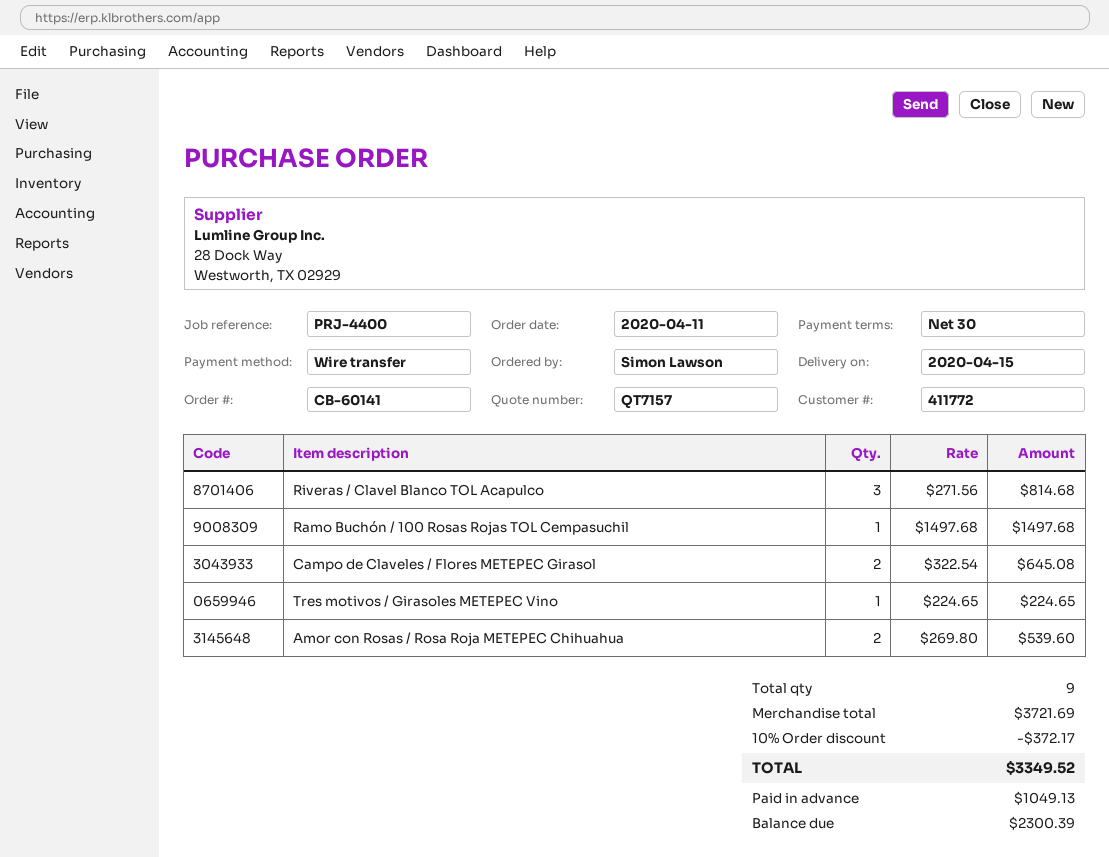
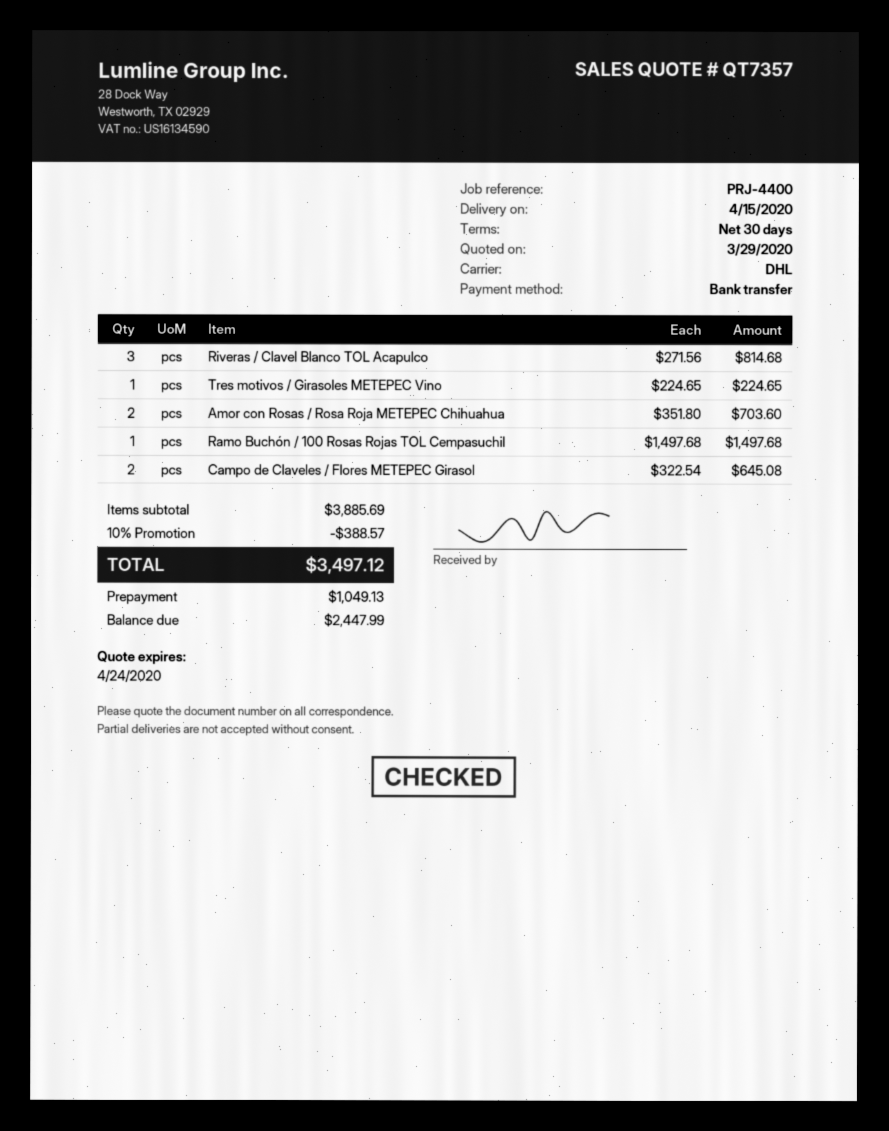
quote number: QT7157 -> QT7357
Amor con Rosas / Rosa Roja METEPEC Chihuahua: 2 x 269.80 = 539.60 -> 2 x 351.80 = 703.60
subtotal: 3721.69 -> 3885.69
discount: 10% = 372.17 -> 10% = 388.57
total: 3349.52 -> 3497.12
balance: 2300.39 -> 2447.99

